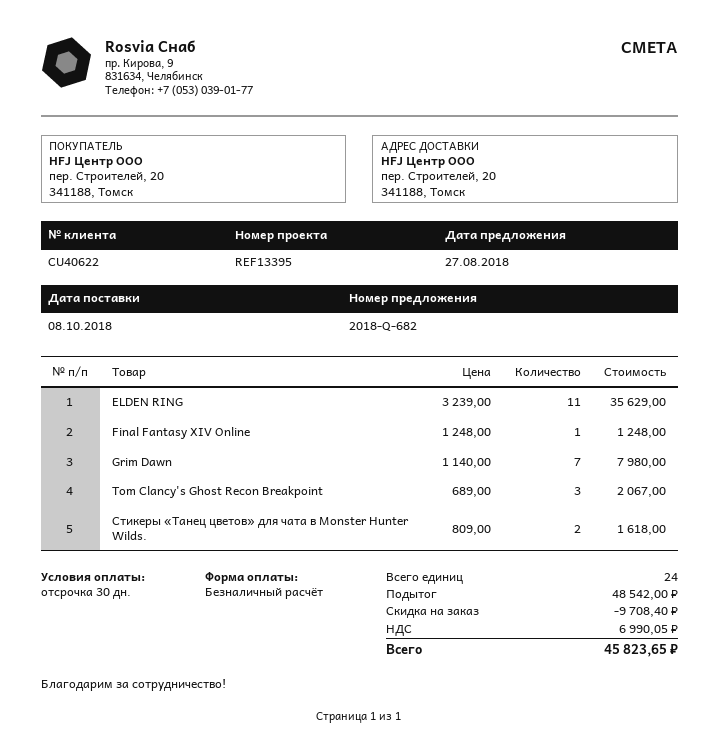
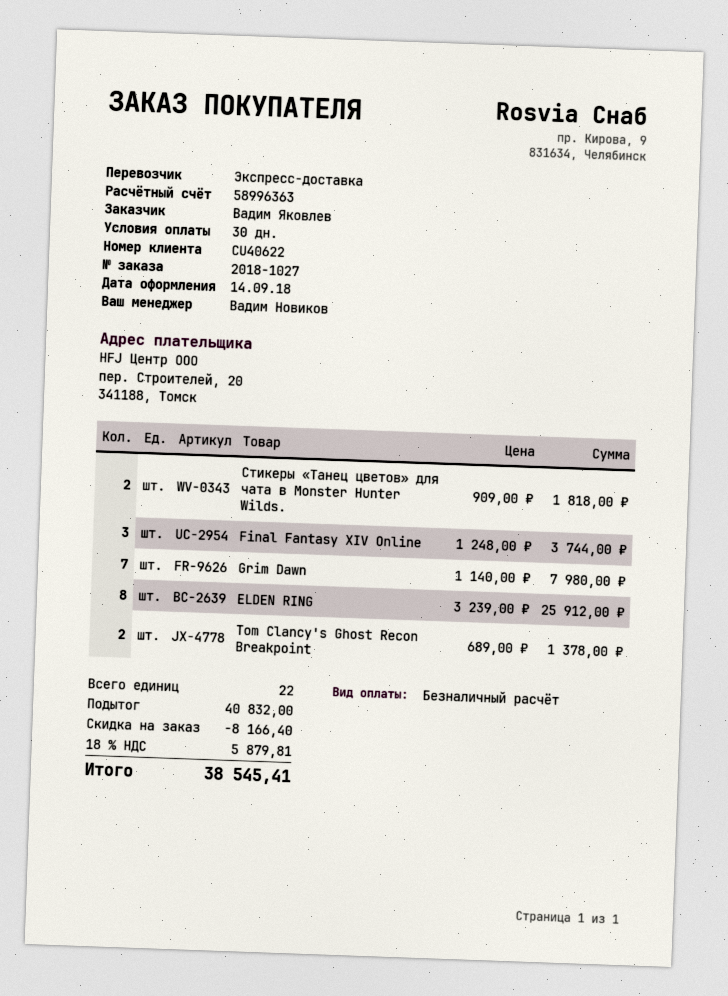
ELDEN RING: 11 x 3239.00 = 35629.00 -> 8 x 3239.00 = 25912.00
Final Fantasy XIV Online: 1 x 1248.00 = 1248.00 -> 3 x 1248.00 = 3744.00
Tom Clancy's Ghost Recon Breakpoint: 3 x 689.00 = 2067.00 -> 2 x 689.00 = 1378.00
Стикеры «Танец цветов» для чата в Monster Hunter Wilds.: 2 x 809.00 = 1618.00 -> 2 x 909.00 = 1818.00
total quantity: 24 -> 22
subtotal: 48542.00 -> 40832.00
discount: 9708.40 -> 8166.40
tax: 6990.05 -> 5879.81
total: 45823.65 -> 38545.41

